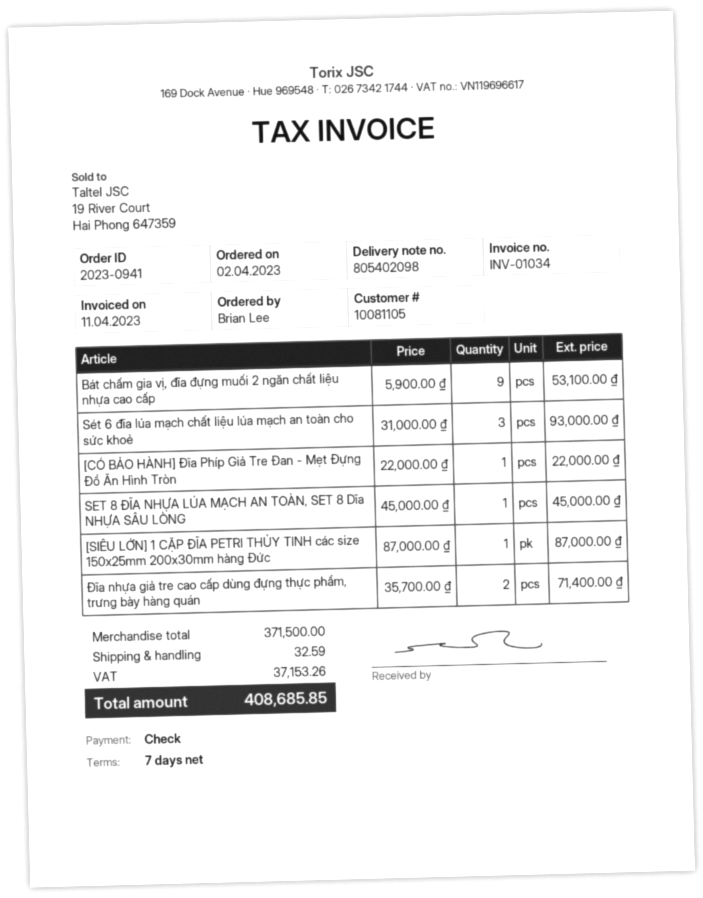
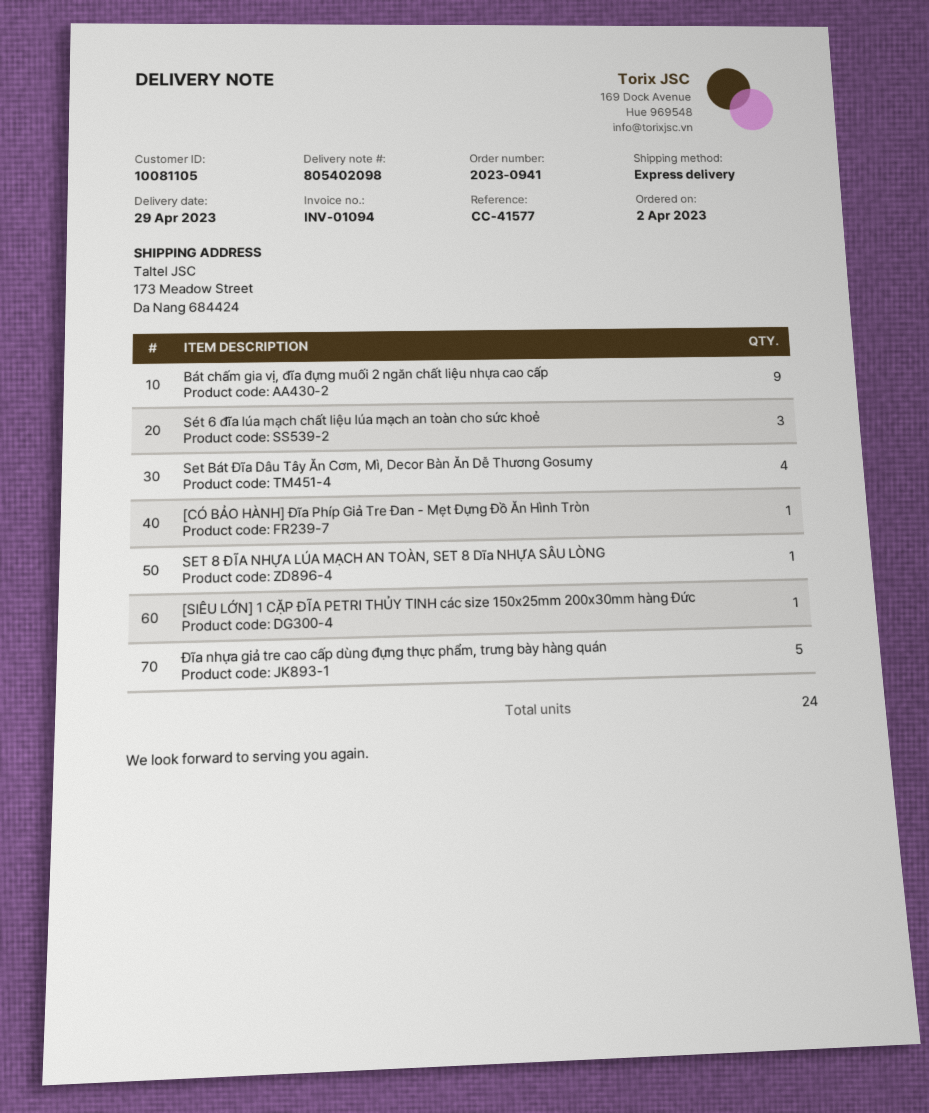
invoice number: INV-01034 -> INV-01094
Đĩa nhựa giả tre cao cấp dùng đựng thực phẩm, trưng bày hàng quán: 2 -> 5
Set Bát Đĩa Dâu Tây Ăn Cơm, Mì, Decor Bàn Ăn Dễ Thương Gosumy: none -> 4

